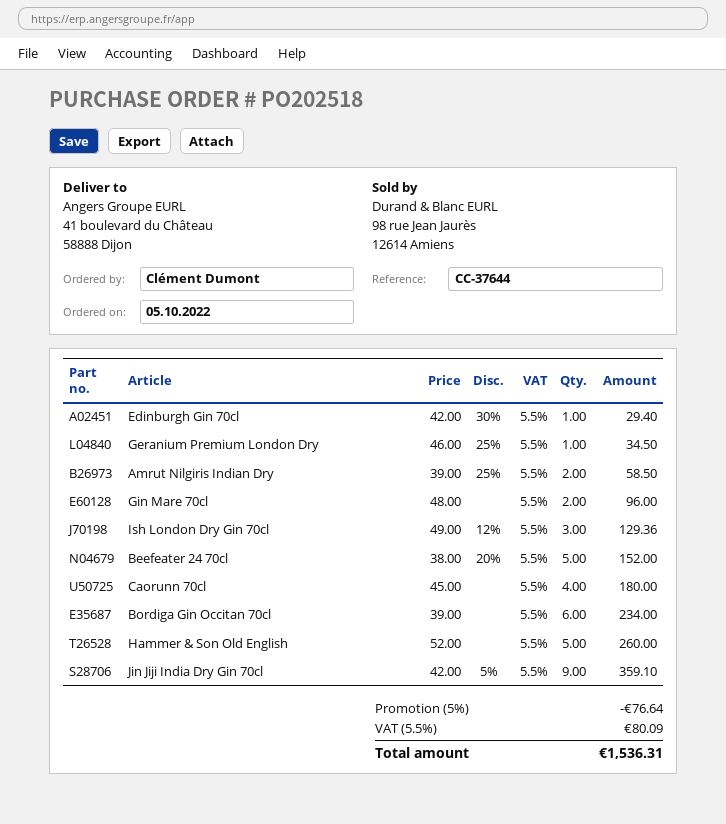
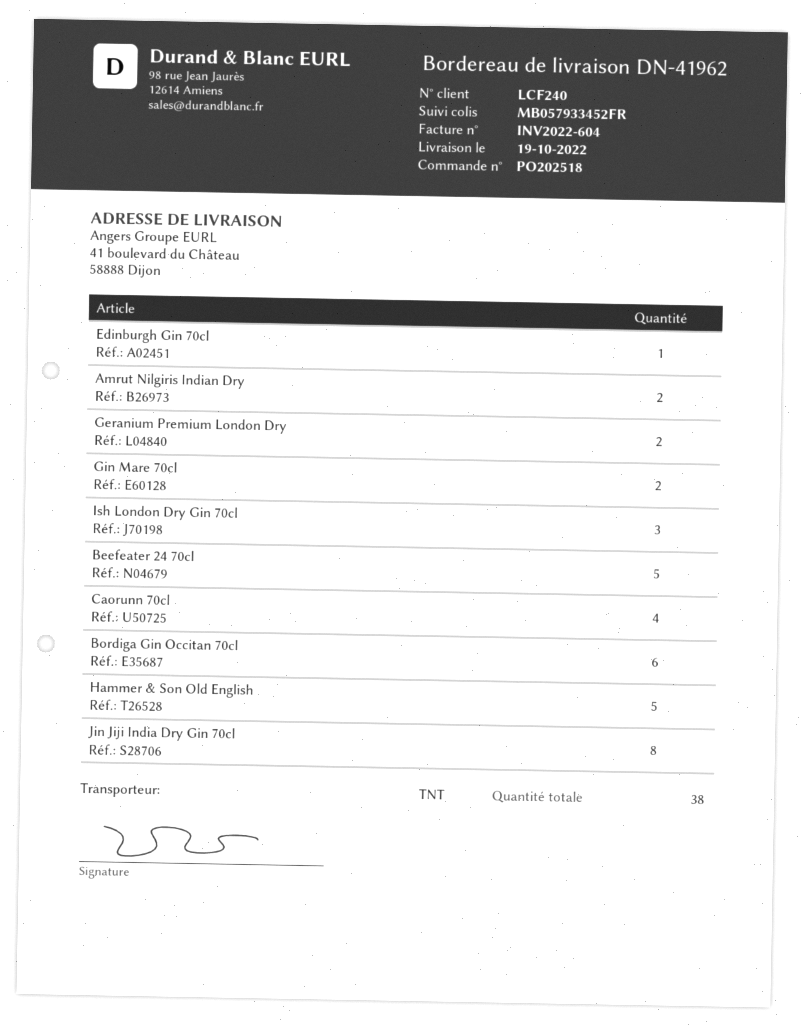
Geranium Premium London Dry: 1 -> 2
Jin Jiji India Dry Gin 70cl: 9 -> 8

